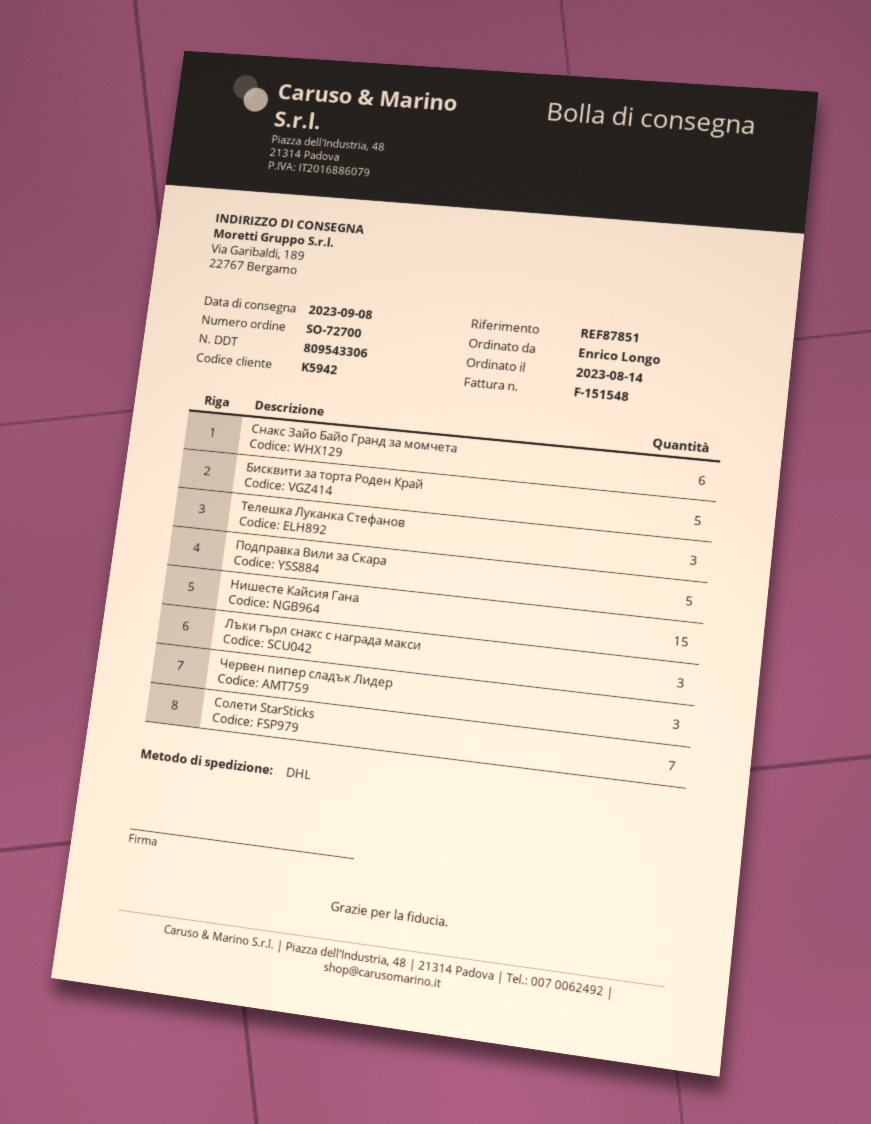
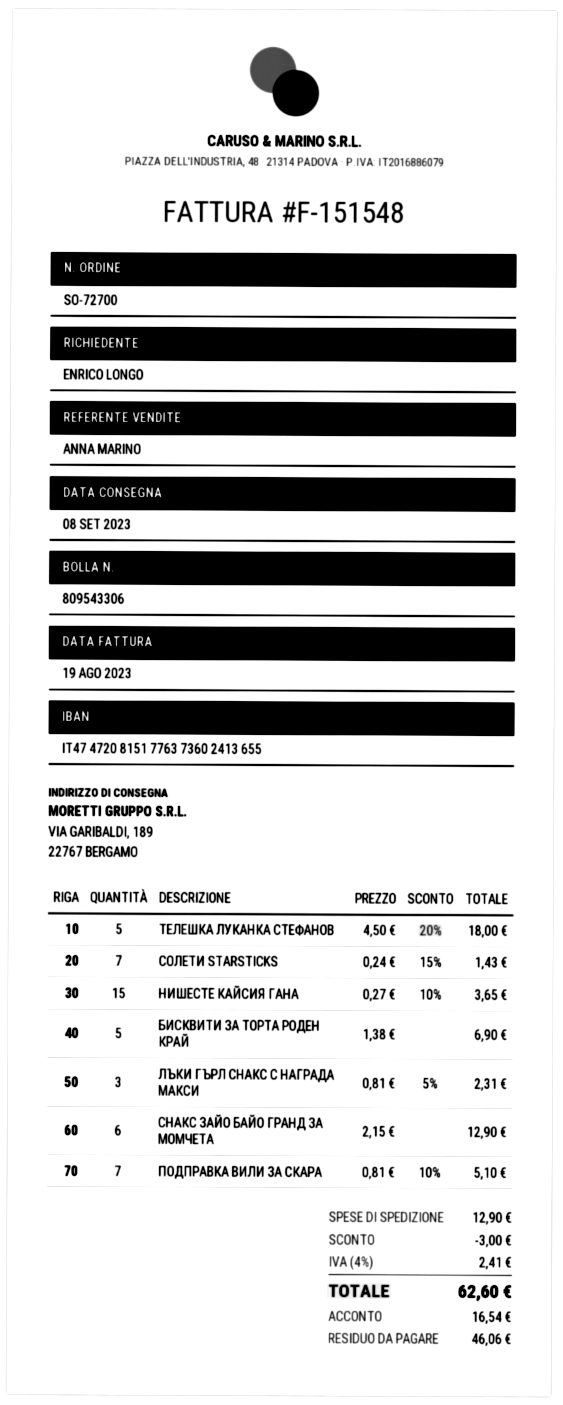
Телешка Луканка Стефанов: 3 -> 5
Подправка Вили за Cкара: 5 -> 7
Червен пипер сладък Лидер: 3 -> none

